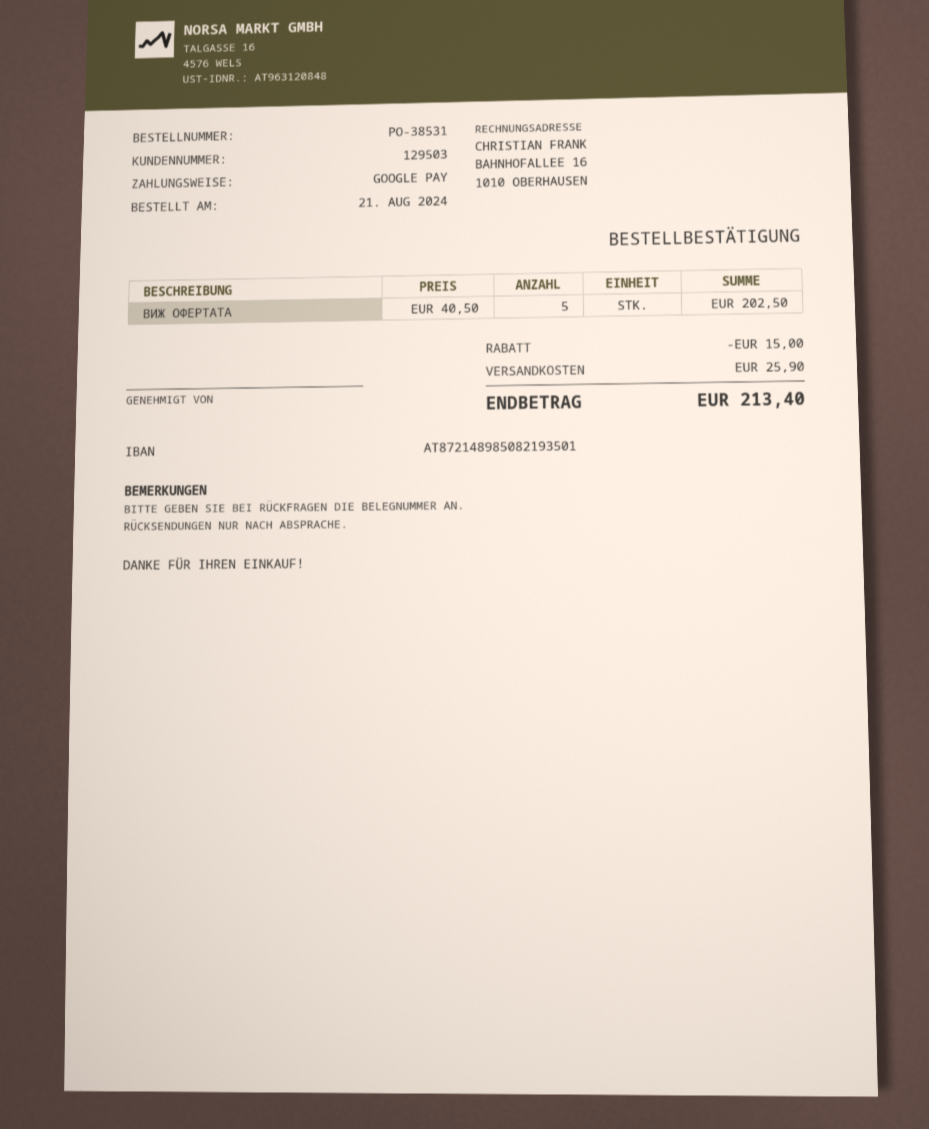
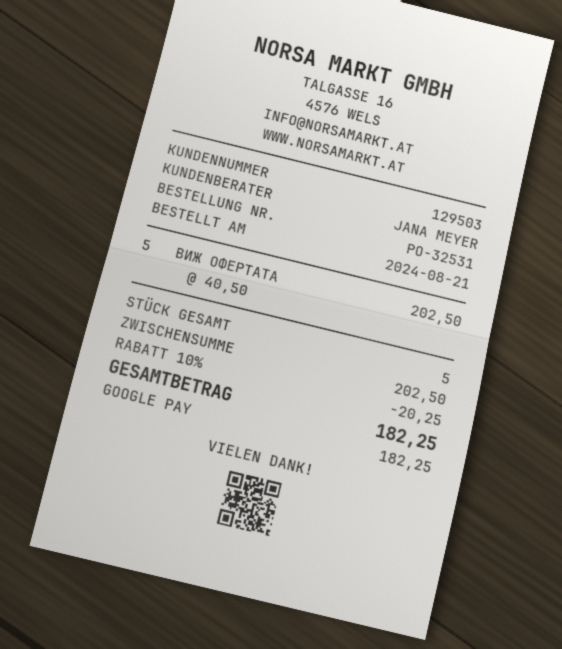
order number: PO-38531 -> PO-32531
discount: 15.00 -> 20.25
shipping: 25.90 -> none
total: 213.40 -> 182.25

